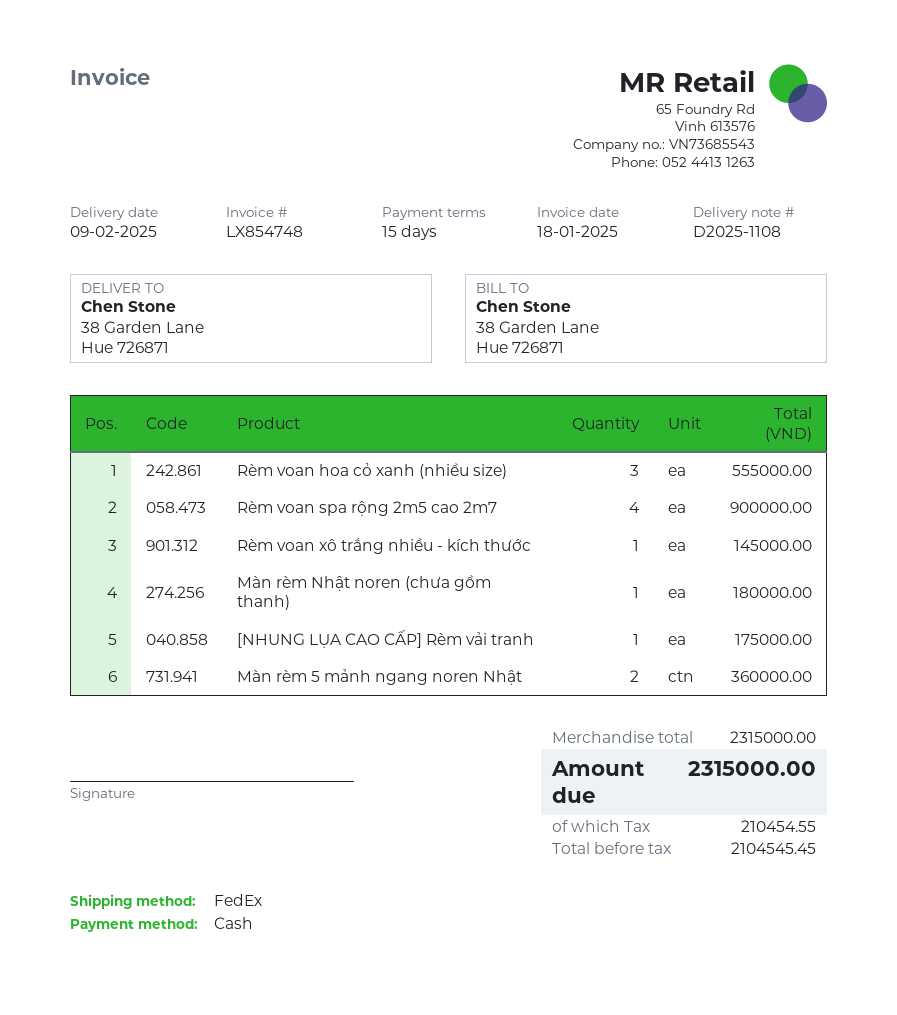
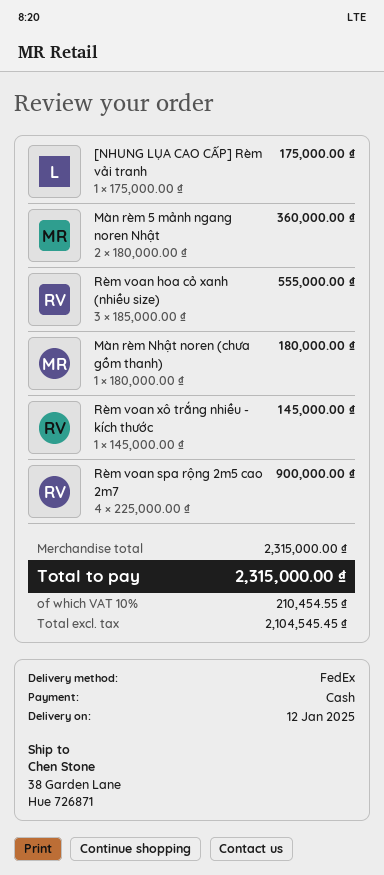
delivery date: 2025-02-09 -> 2025-01-12

